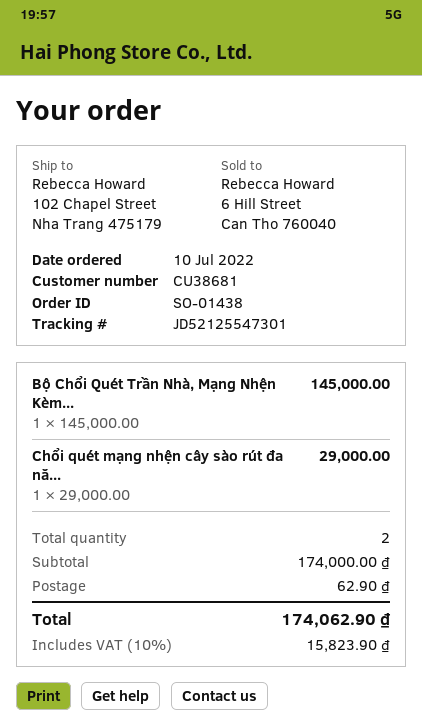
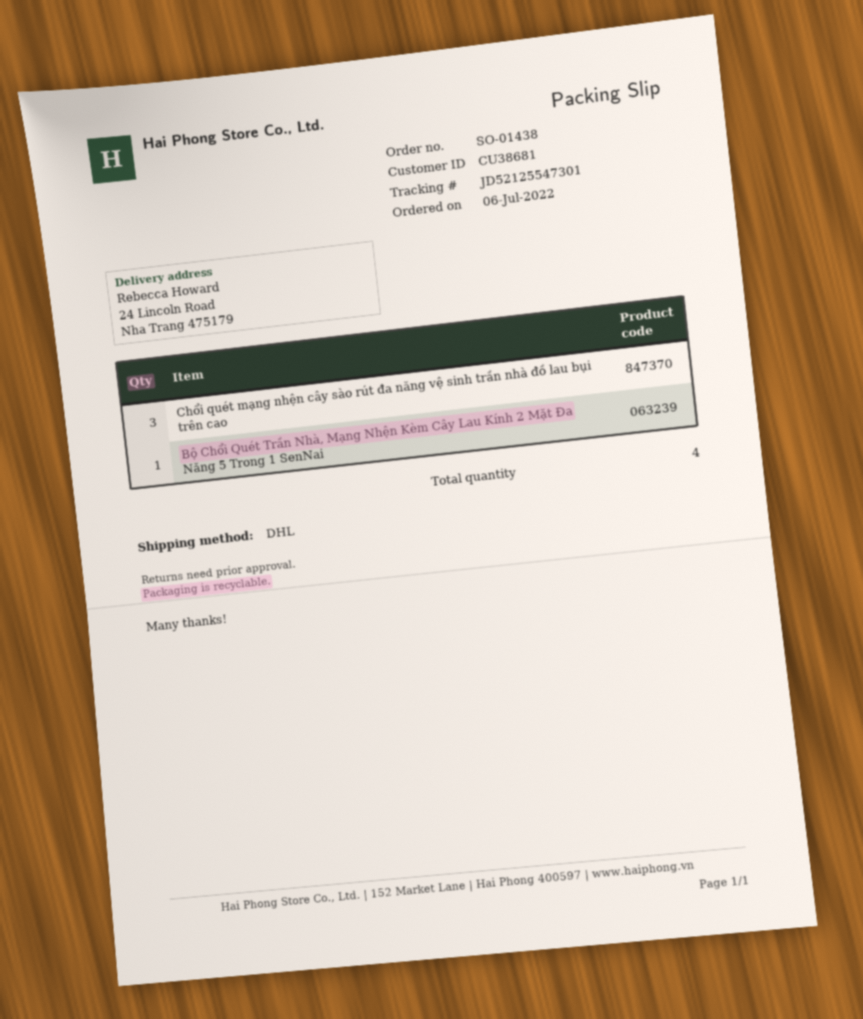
order date: 2022-07-10 -> 2022-07-06
ship to: 102 Chapel Street, Nha Trang 475179 -> 24 Lincoln Road, Nha Trang 475179
Chổi quét mạng nhện cây sào rút đa nă...: 1 -> 3
total quantity: 2 -> 4

